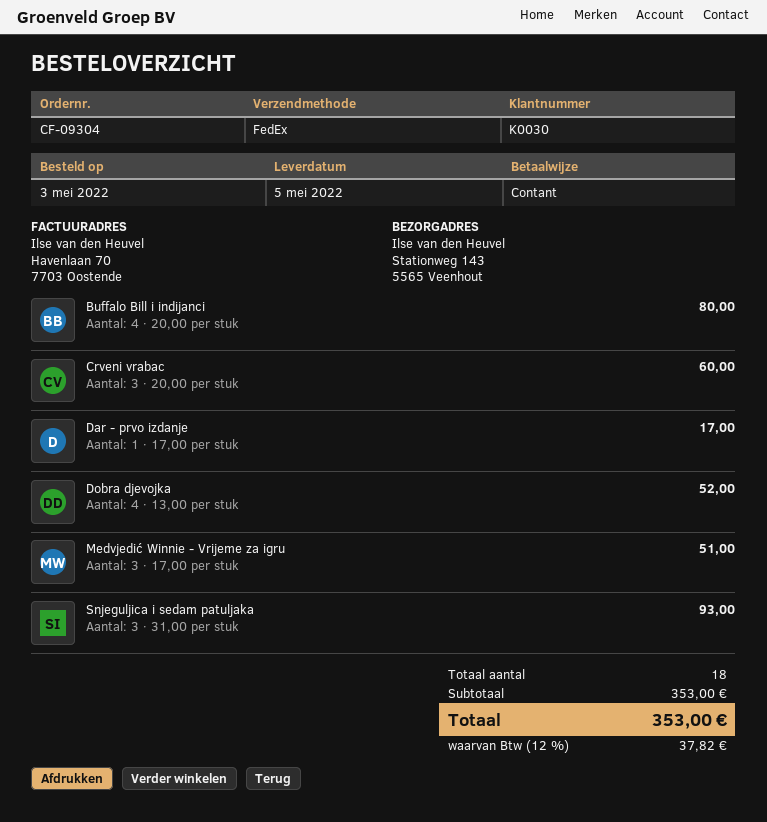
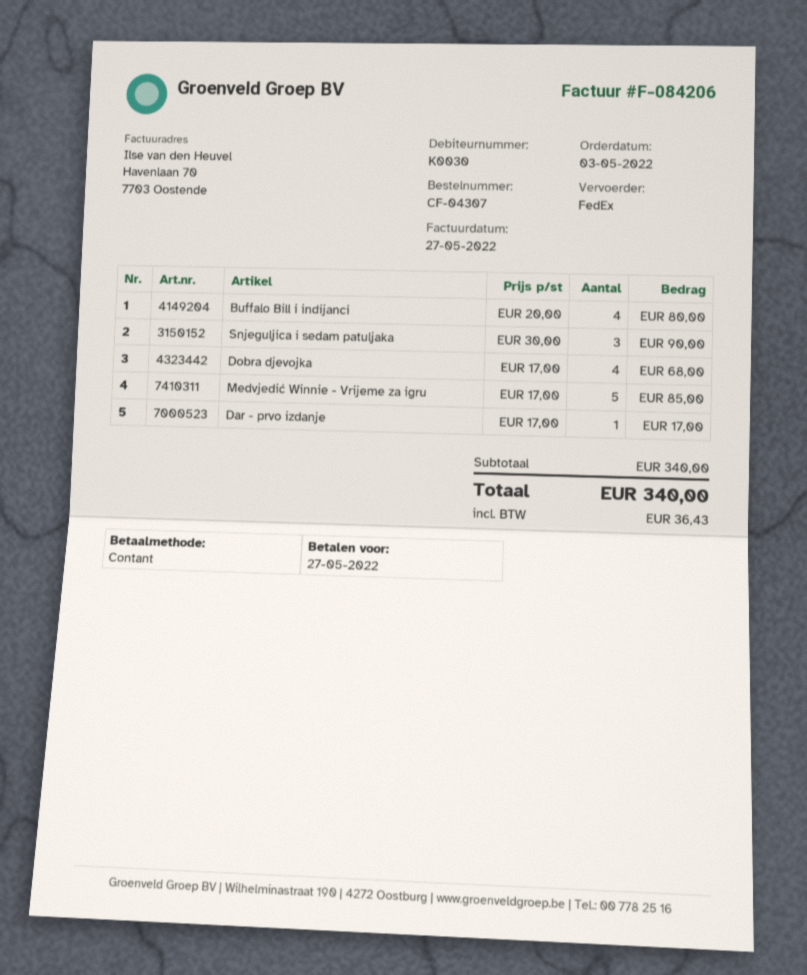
order number: CF-09304 -> CF-04307
Crveni vrabac: 3 x 20.00 = 60.00 -> none
Dobra djevojka: 4 x 13.00 = 52.00 -> 4 x 17.00 = 68.00
Medvjedić Winnie - Vrijeme za igru: 3 x 17.00 = 51.00 -> 5 x 17.00 = 85.00
Snjeguljica i sedam patuljaka: 3 x 31.00 = 93.00 -> 3 x 30.00 = 90.00
subtotal: 353.00 -> 340.00
tax: 37.82 -> 36.43
total: 353.00 -> 340.00

